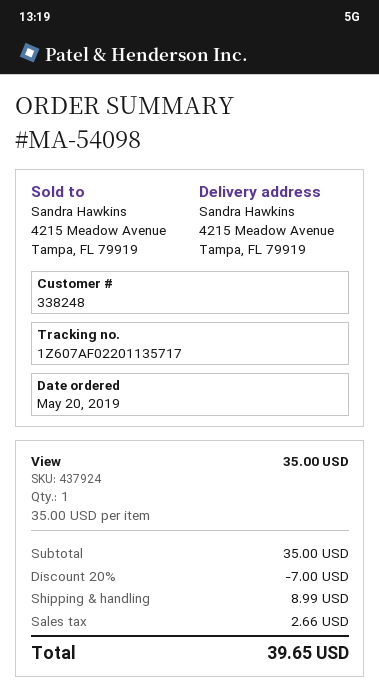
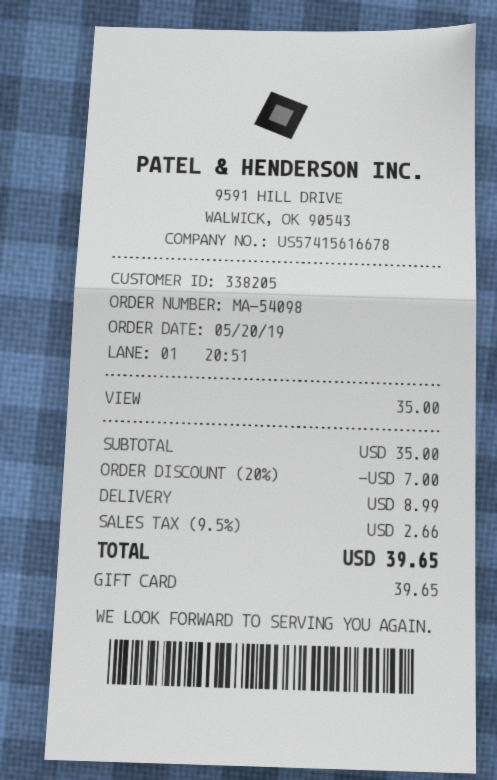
customer number: 338248 -> 338205

